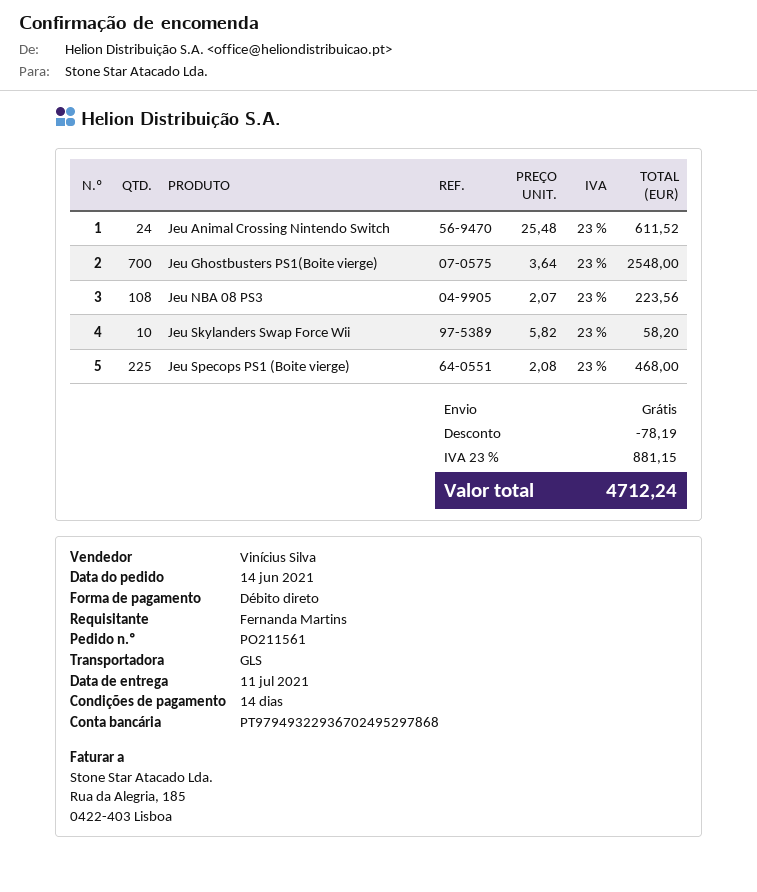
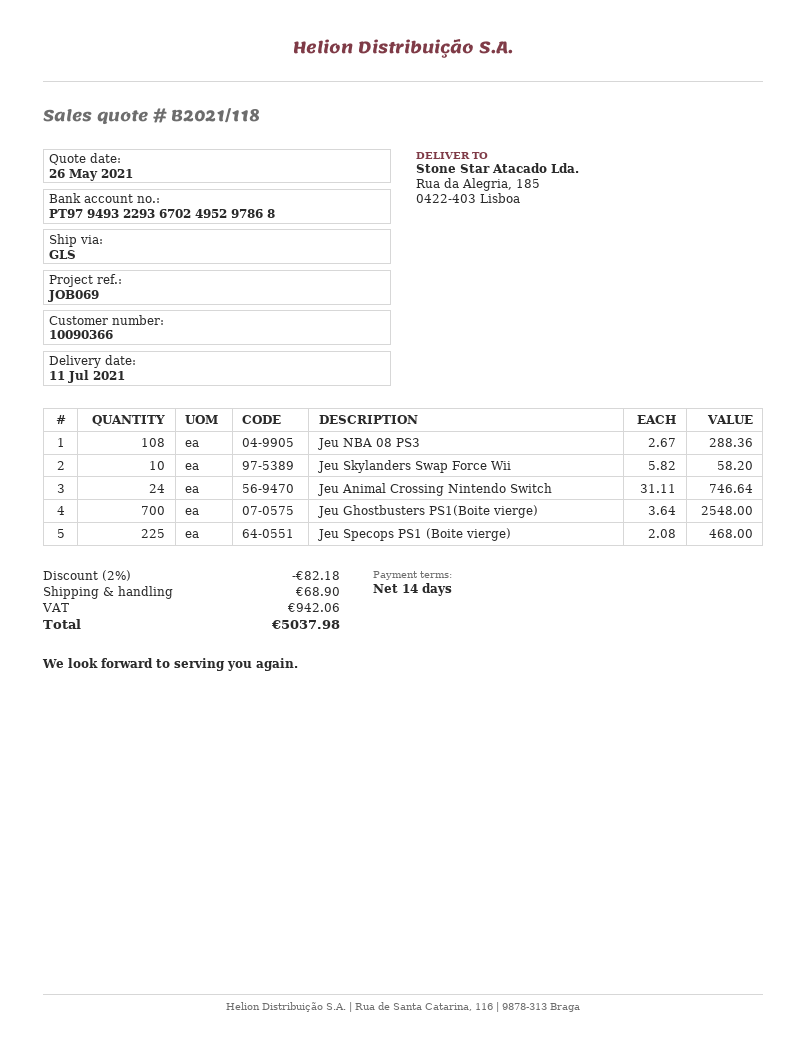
Jeu Animal Crossing Nintendo Switch: 24 x 25.48 = 611.52 -> 24 x 31.11 = 746.64
Jeu NBA 08 PS3: 108 x 2.07 = 223.56 -> 108 x 2.67 = 288.36
discount: 78.19 -> 82.18
shipping: 0.00 -> 68.90
tax: 881.15 -> 942.06
total: 4712.24 -> 5037.98

